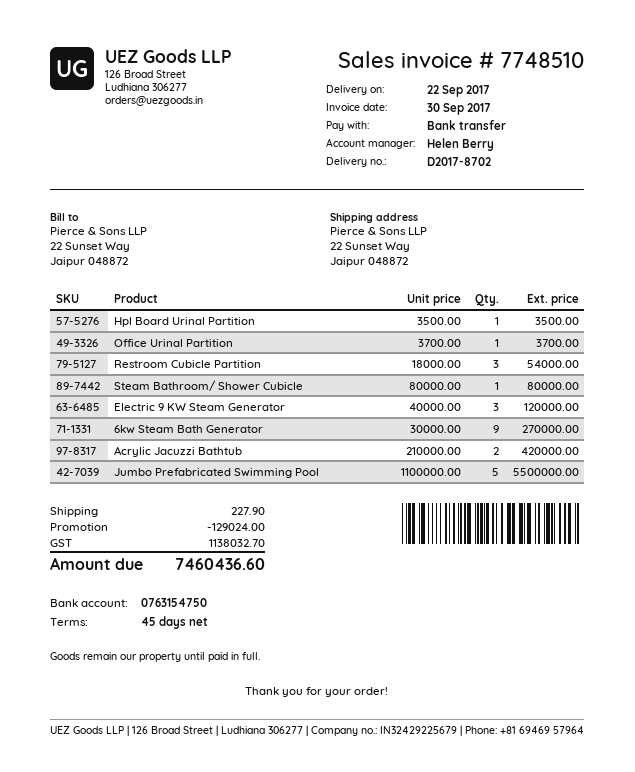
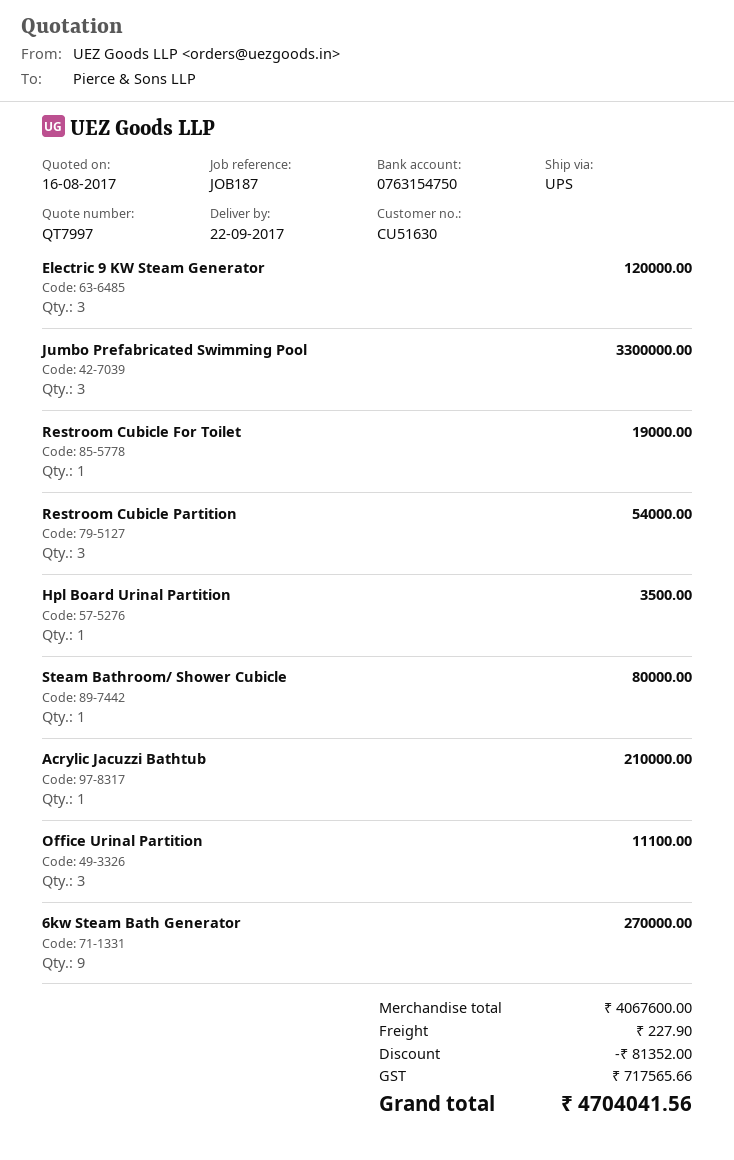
Office Urinal Partition: 1 for 3700.00 -> 3 for 11100.00
Acrylic Jacuzzi Bathtub: 2 for 420000.00 -> 1 for 210000.00
Jumbo Prefabricated Swimming Pool: 5 for 5500000.00 -> 3 for 3300000.00
Restroom Cubicle For Toilet: none -> 1 for 19000.00
discount: 129024.00 -> 81352.00
tax: 1138032.70 -> 717565.66
total: 7460436.60 -> 4704041.56

